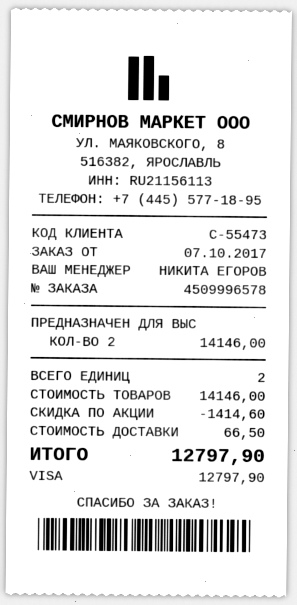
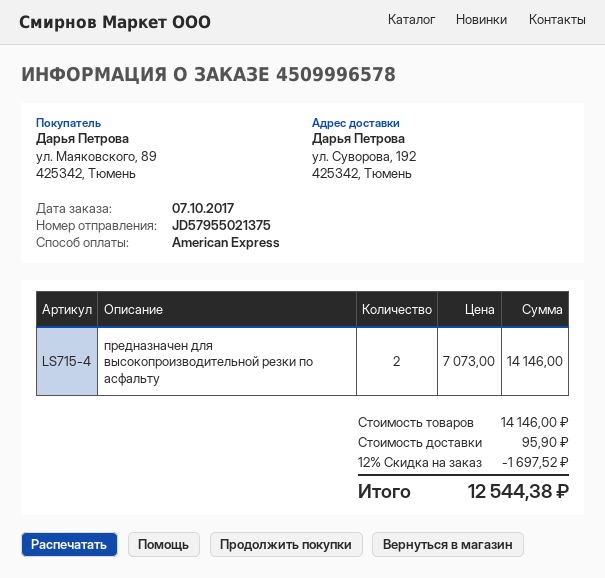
payment method: Visa -> American Express
discount: 1414.60 -> 1697.52
shipping: 66.50 -> 95.90
total: 12797.90 -> 12544.38

